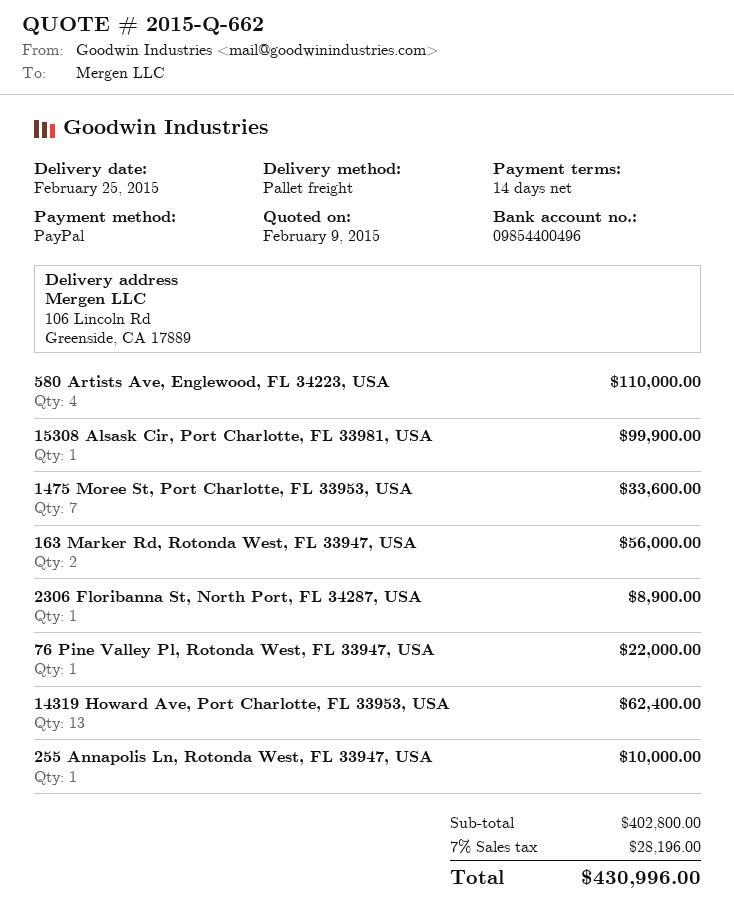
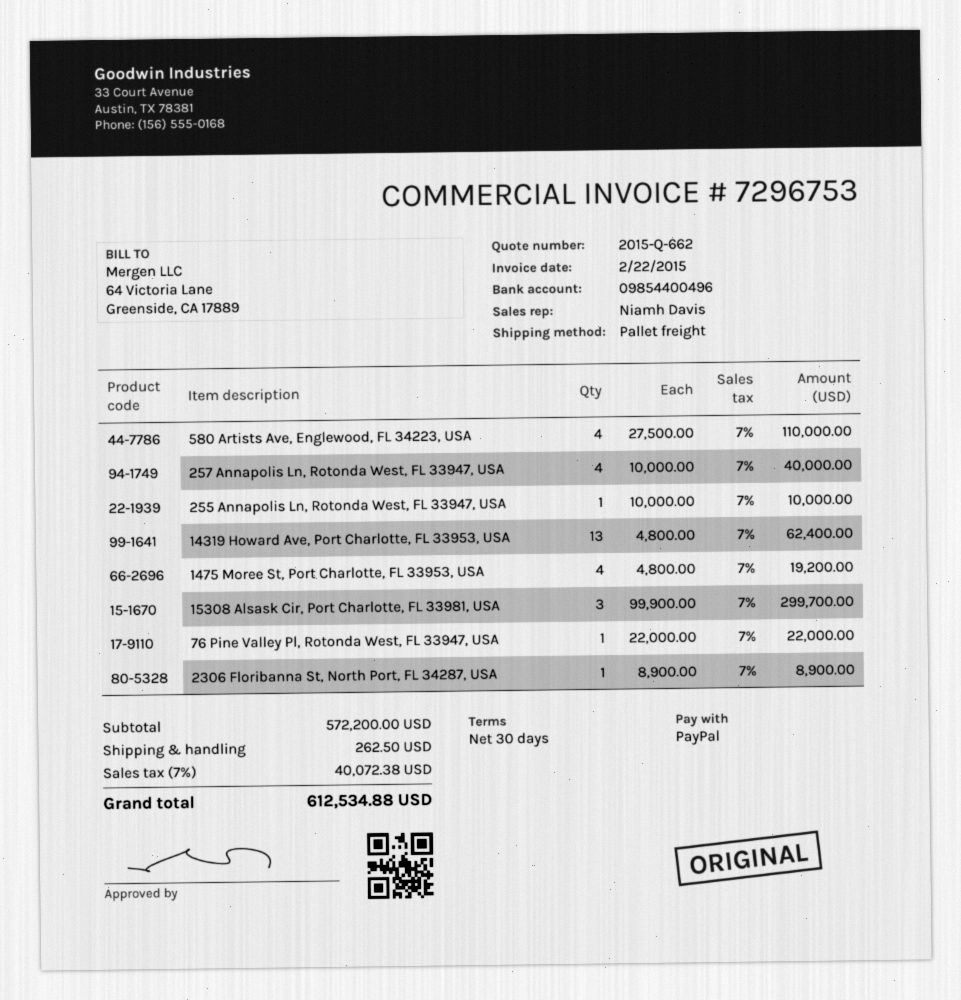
payment terms: 14 days -> 30 days
15308 Alsask Cir, Port Charlotte, FL 33981, USA: 1 for 99900.00 -> 3 for 299700.00
1475 Moree St, Port Charlotte, FL 33953, USA: 7 for 33600.00 -> 4 for 19200.00
163 Marker Rd, Rotonda West, FL 33947, USA: 2 for 56000.00 -> none
257 Annapolis Ln, Rotonda West, FL 33947, USA: none -> 4 for 40000.00
subtotal: 402800.00 -> 572200.00
shipping: none -> 262.50
tax: 7% = 28196.00 -> 7% = 40072.38
total: 430996.00 -> 612534.88

